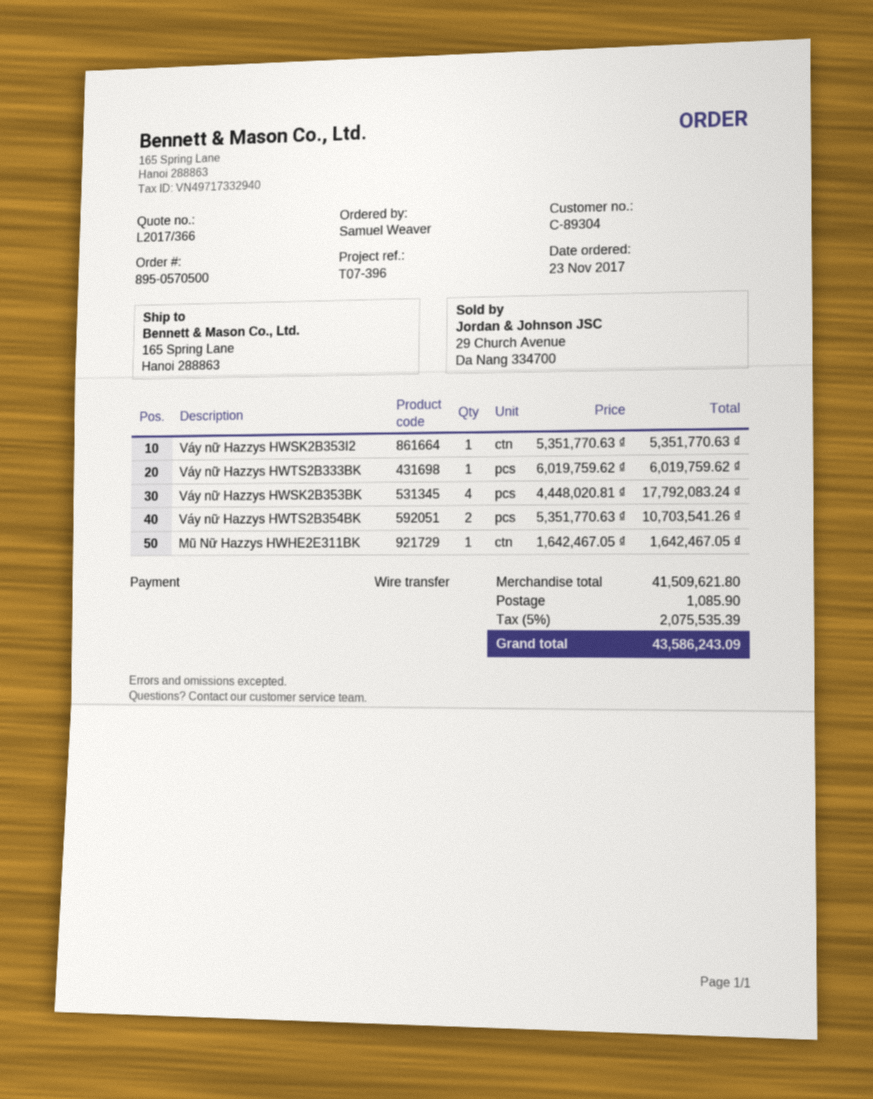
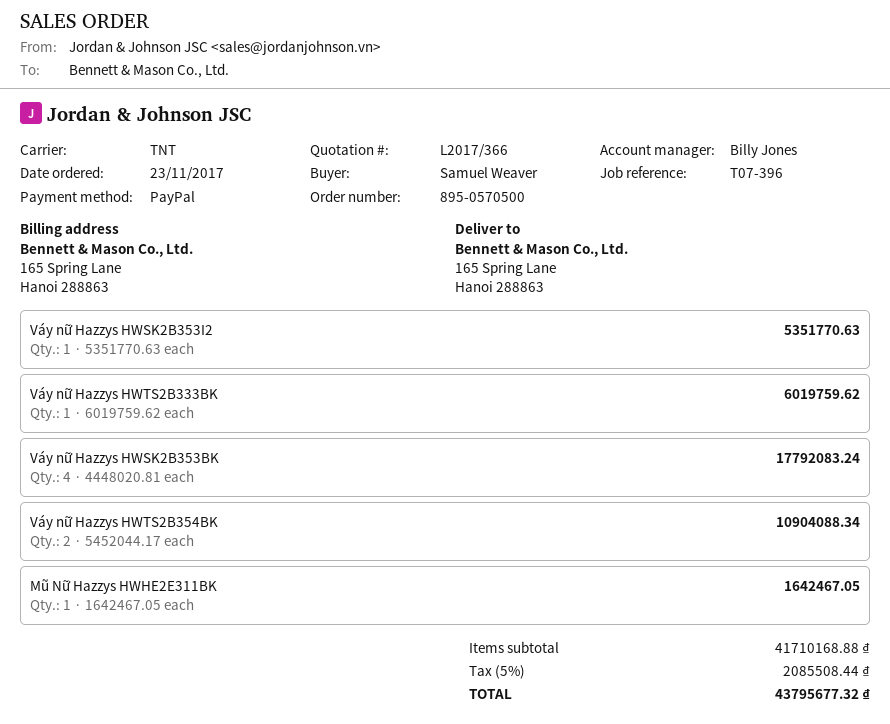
payment method: bank transfer -> PayPal
Váy nữ Hazzys HWTS2B354BK: 2 x 5351770.63 = 10703541.26 -> 2 x 5452044.17 = 10904088.34
subtotal: 41509621.80 -> 41710168.88
shipping: 1085.90 -> none
tax: 5% = 2075535.39 -> 5% = 2085508.44
total: 43586243.09 -> 43795677.32

